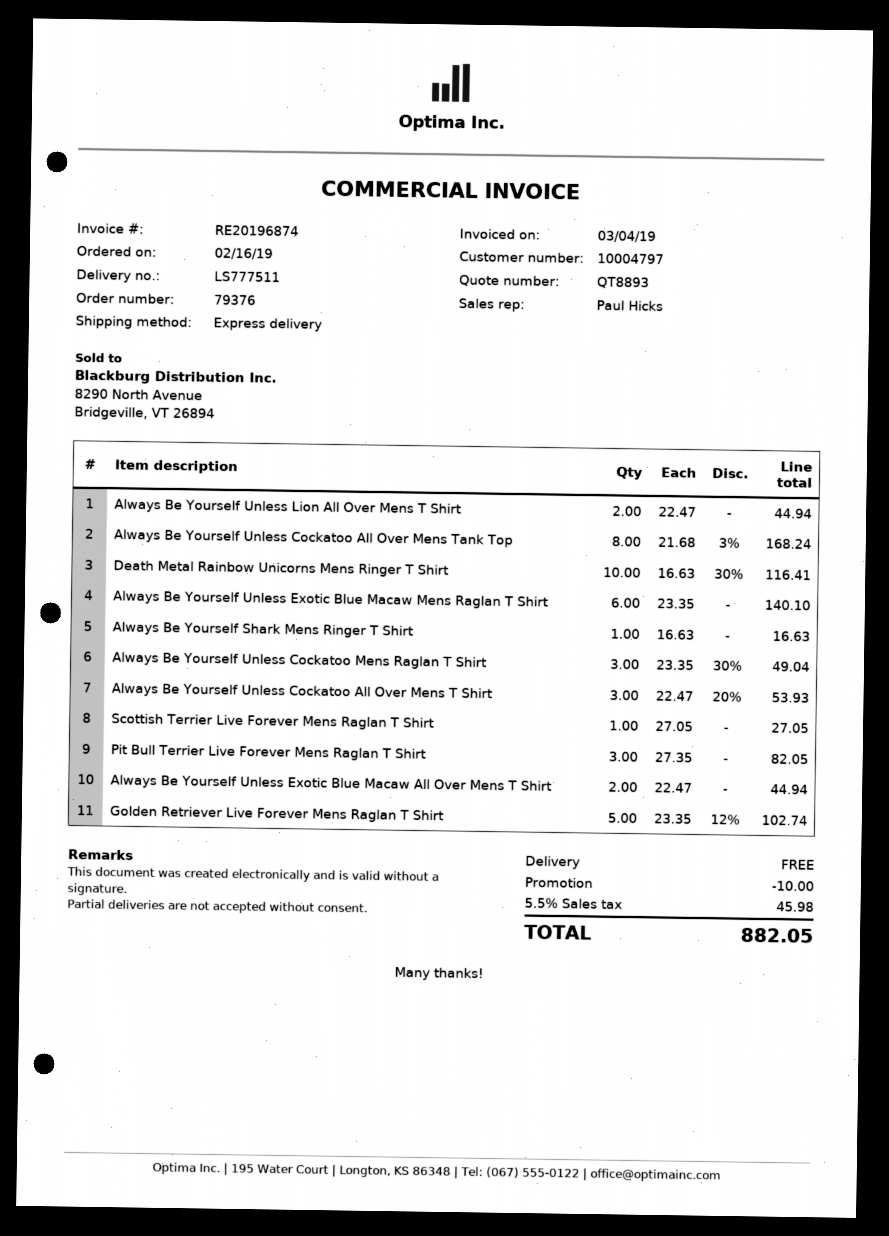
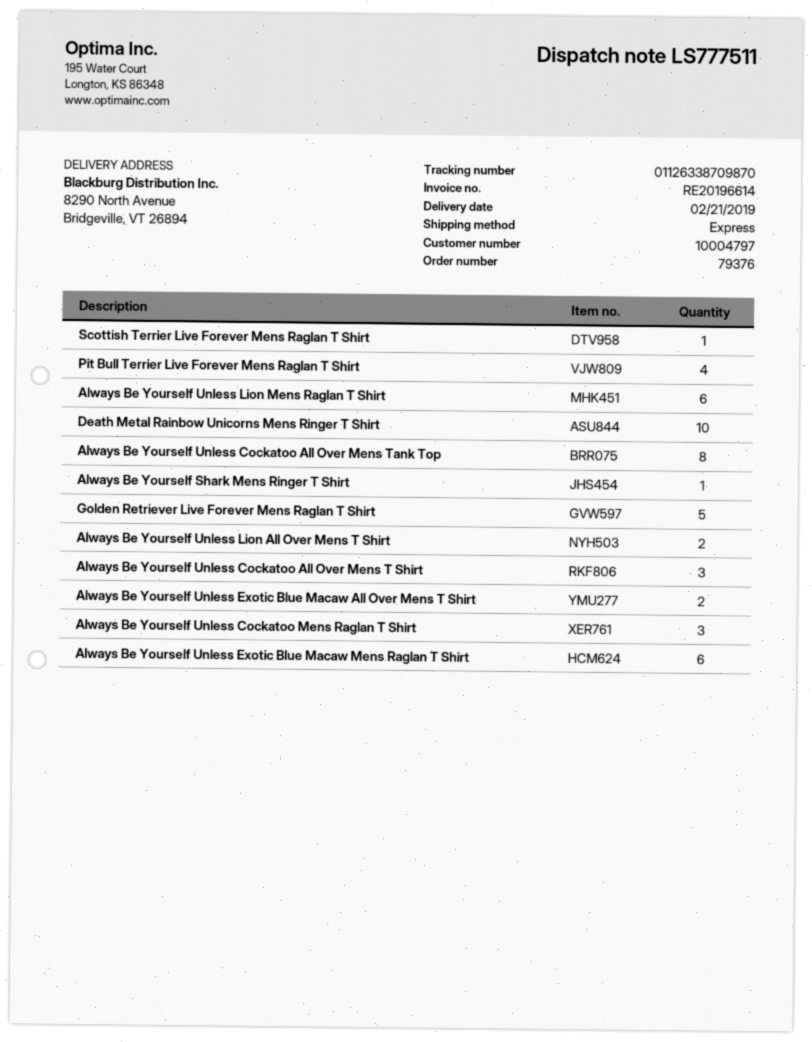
invoice number: RE20196874 -> RE20196614
Pit Bull Terrier Live Forever Mens Raglan T Shirt: 3 -> 4
Always Be Yourself Unless Lion Mens Raglan T Shirt: none -> 6

